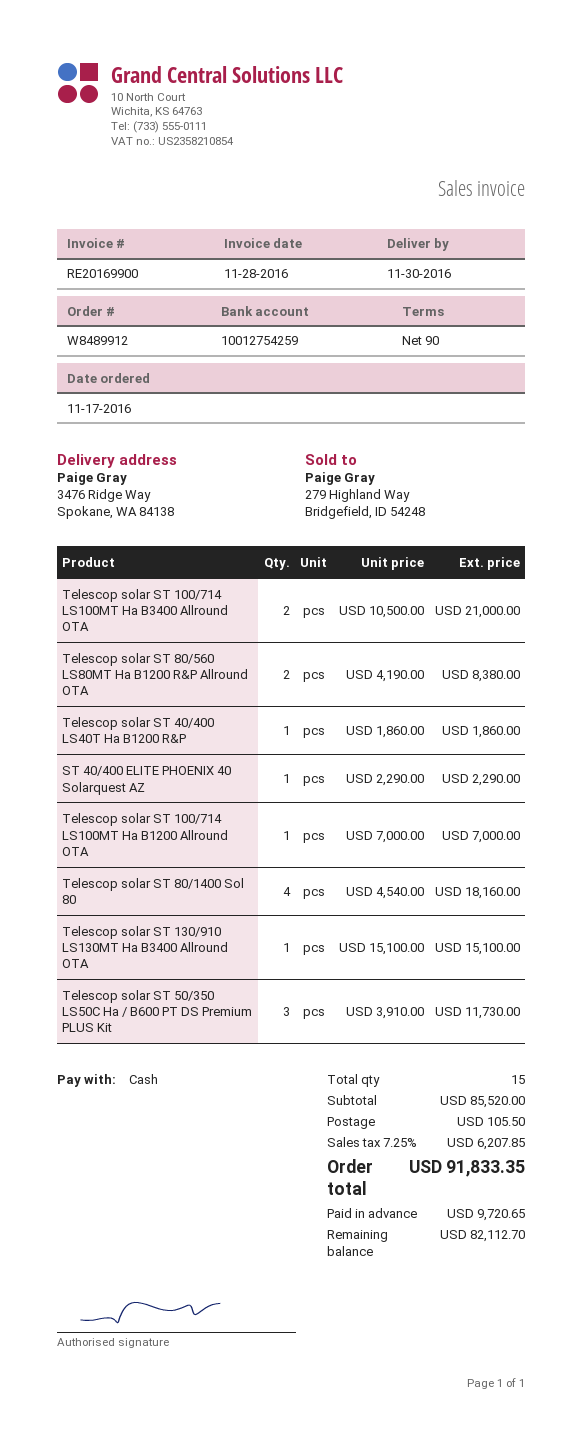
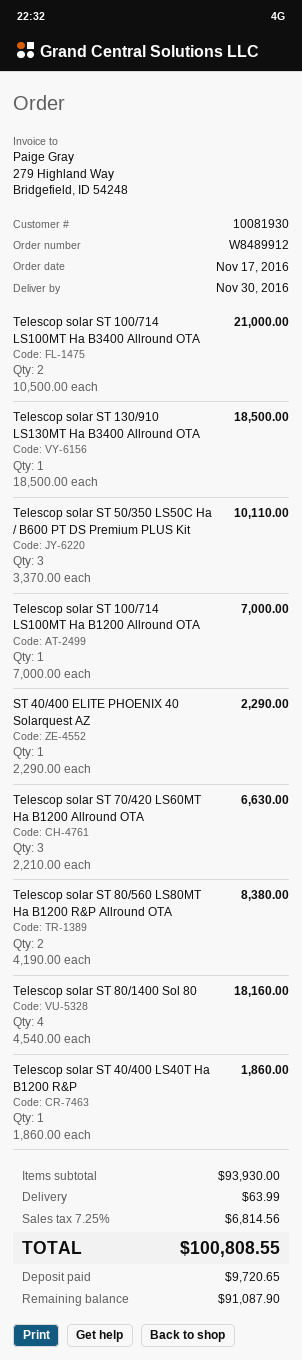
Telescop solar ST 130/910 LS130MT Ha B3400 Allround OTA: 1 x 15100.00 = 15100.00 -> 1 x 18500.00 = 18500.00
Telescop solar ST 50/350 LS50C Ha / B600 PT DS Premium PLUS Kit: 3 x 3910.00 = 11730.00 -> 3 x 3370.00 = 10110.00
Telescop solar ST 70/420 LS60MT Ha B1200 Allround OTA: none -> 3 x 2210.00 = 6630.00
subtotal: 85520.00 -> 93930.00
shipping: 105.50 -> 63.99
tax: 7.25% = 6207.85 -> 7.25% = 6814.56
total: 91833.35 -> 100808.55
balance: 82112.70 -> 91087.90

